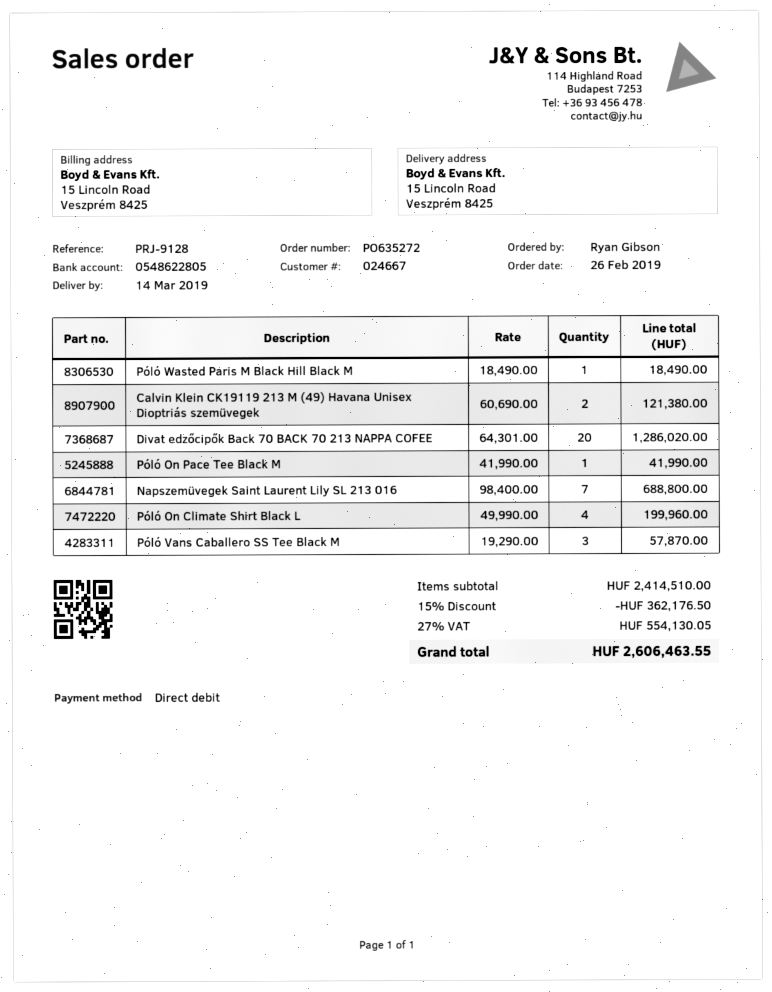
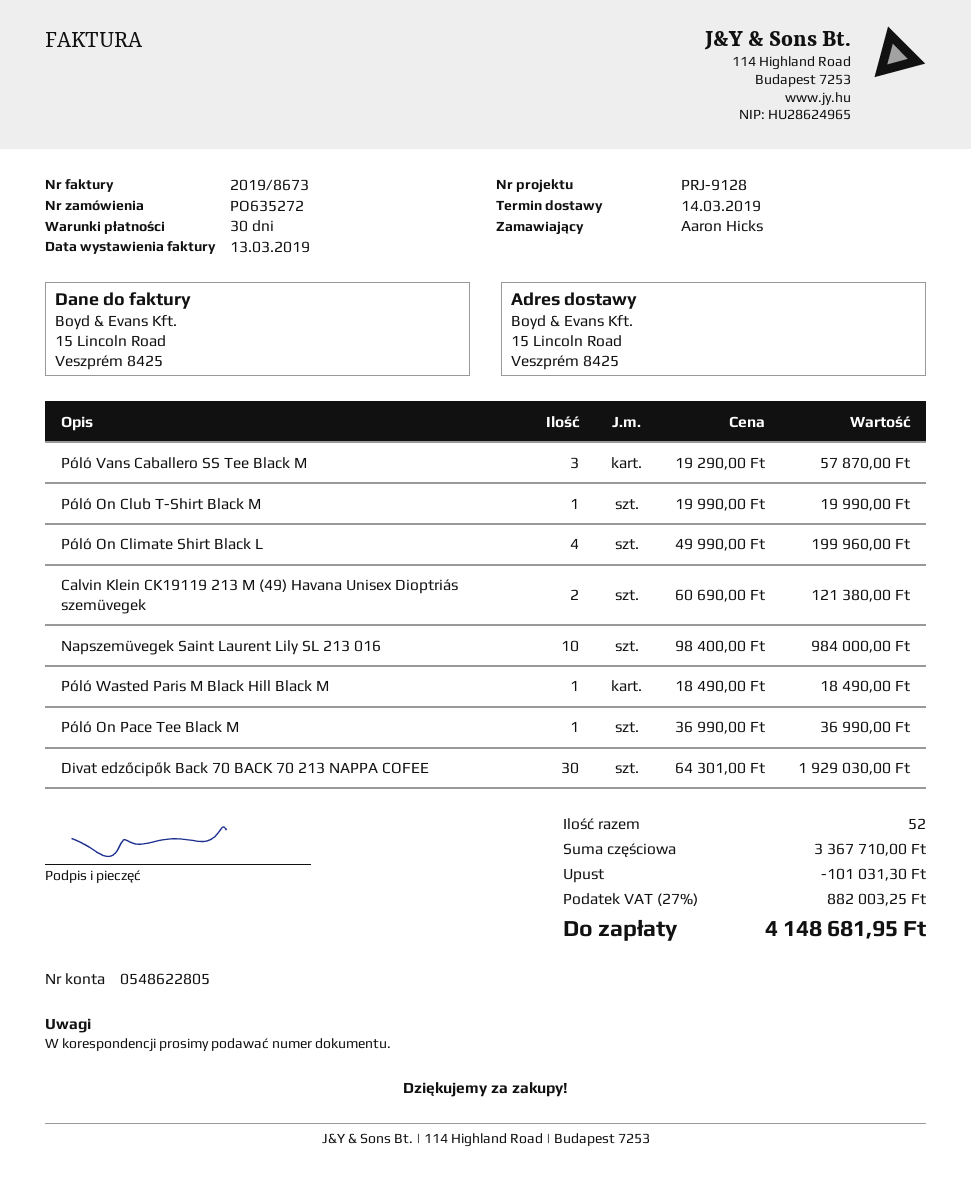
ordered by: Ryan Gibson -> Aaron Hicks
Divat edzőcipők Back 70 BACK 70 213 NAPPA COFEE: 20 x 64301.00 = 1286020.00 -> 30 x 64301.00 = 1929030.00
Póló On Pace Tee Black M: 1 x 41990.00 = 41990.00 -> 1 x 36990.00 = 36990.00
Napszemüvegek Saint Laurent Lily SL 213 016: 7 x 98400.00 = 688800.00 -> 10 x 98400.00 = 984000.00
Póló On Club T-Shirt Black M: none -> 1 x 19990.00 = 19990.00
subtotal: 2414510.00 -> 3367710.00
discount: 362176.50 -> 101031.30
tax: 27% = 554130.05 -> 27% = 882003.25
total: 2606463.55 -> 4148681.95

